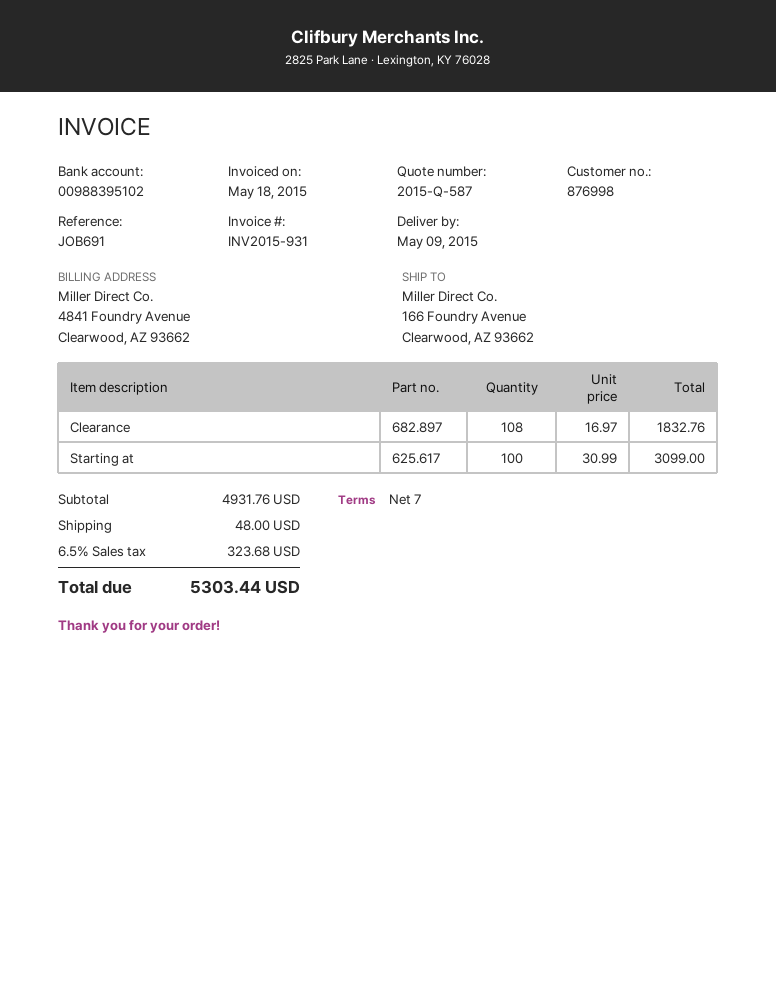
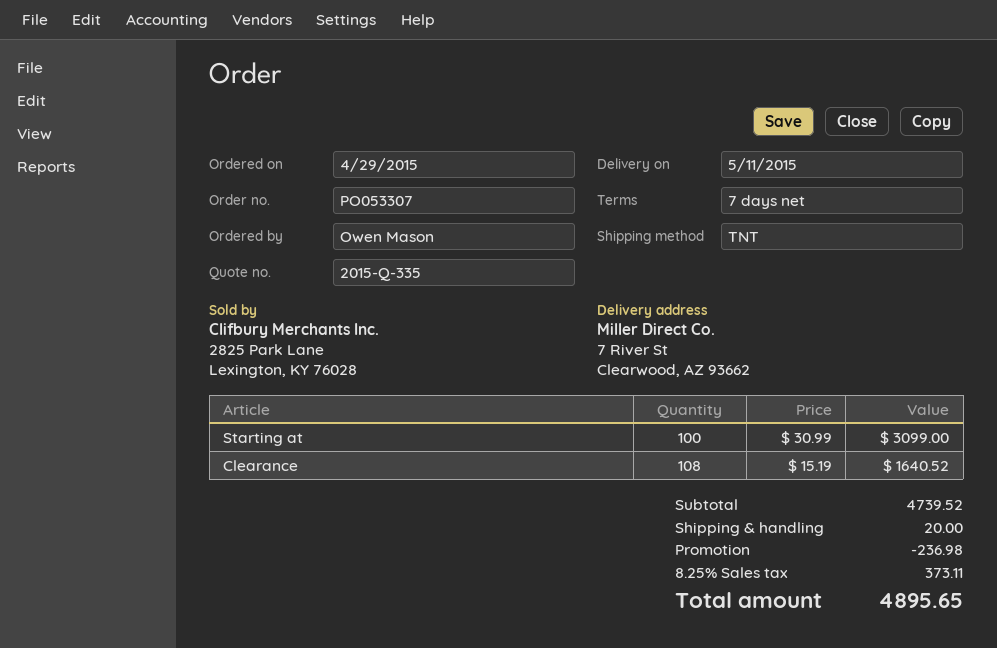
quote number: 2015-Q-587 -> 2015-Q-335
delivery date: 2015-05-09 -> 2015-05-11
ship to: 166 Foundry Avenue, Clearwood, AZ 93662 -> 7 River St, Clearwood, AZ 93662
Clearance: 108 x 16.97 = 1832.76 -> 108 x 15.19 = 1640.52
subtotal: 4931.76 -> 4739.52
discount: none -> 236.98
shipping: 48.00 -> 20.00
tax: 6.5% = 323.68 -> 8.25% = 373.11
total: 5303.44 -> 4895.65

